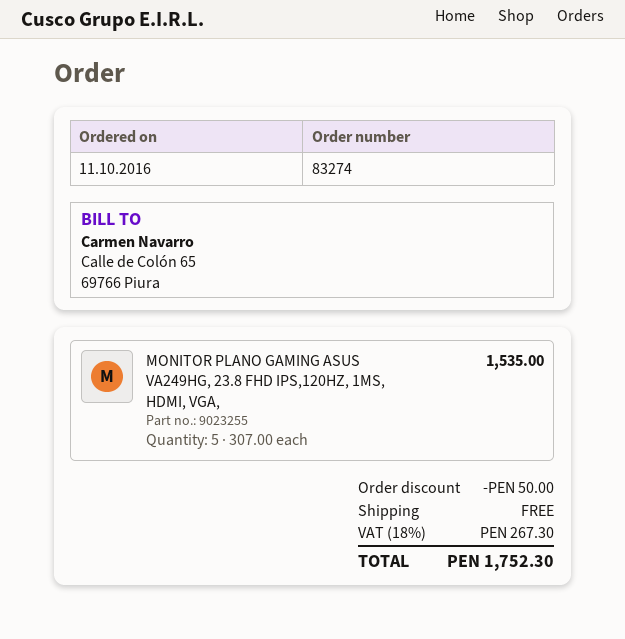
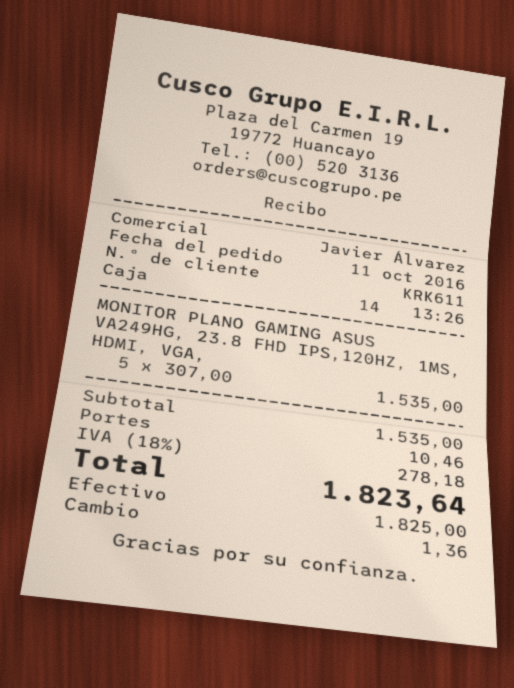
discount: 50.00 -> none
shipping: 0.00 -> 10.46
tax: 18% = 267.30 -> 18% = 278.18
total: 1752.30 -> 1823.64

